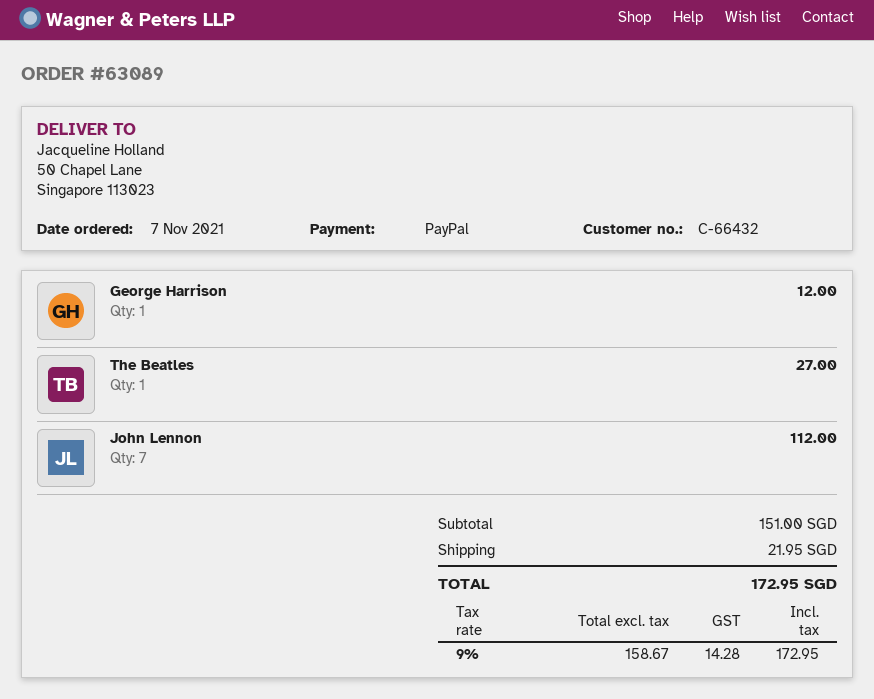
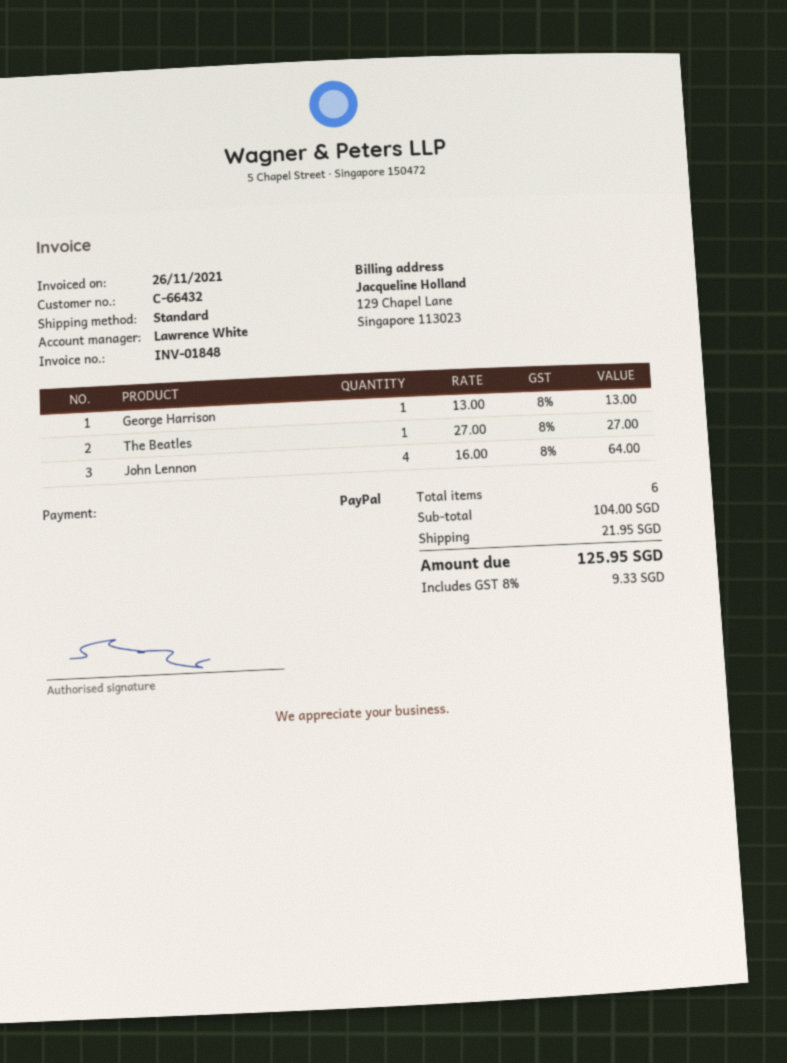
George Harrison: 1 for 12.00 -> 1 for 13.00
John Lennon: 7 for 112.00 -> 4 for 64.00
subtotal: 151.00 -> 104.00
tax: 9% = 14.28 -> 8% = 9.33
total: 172.95 -> 125.95

